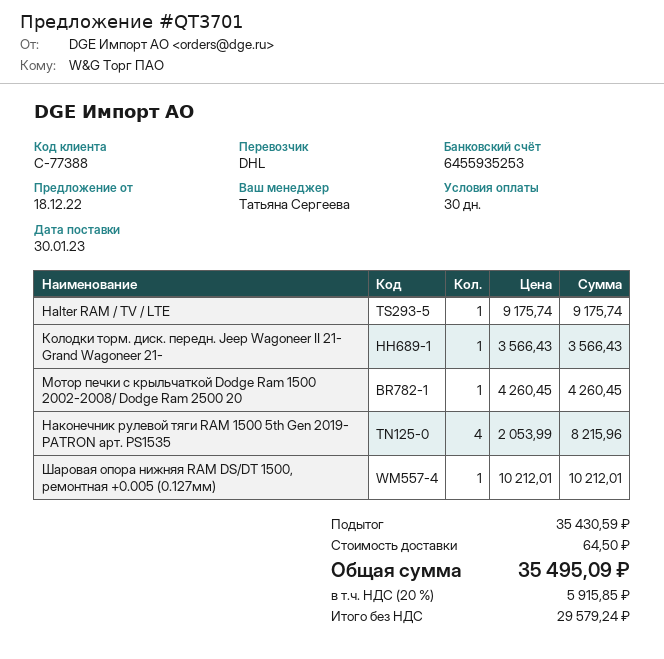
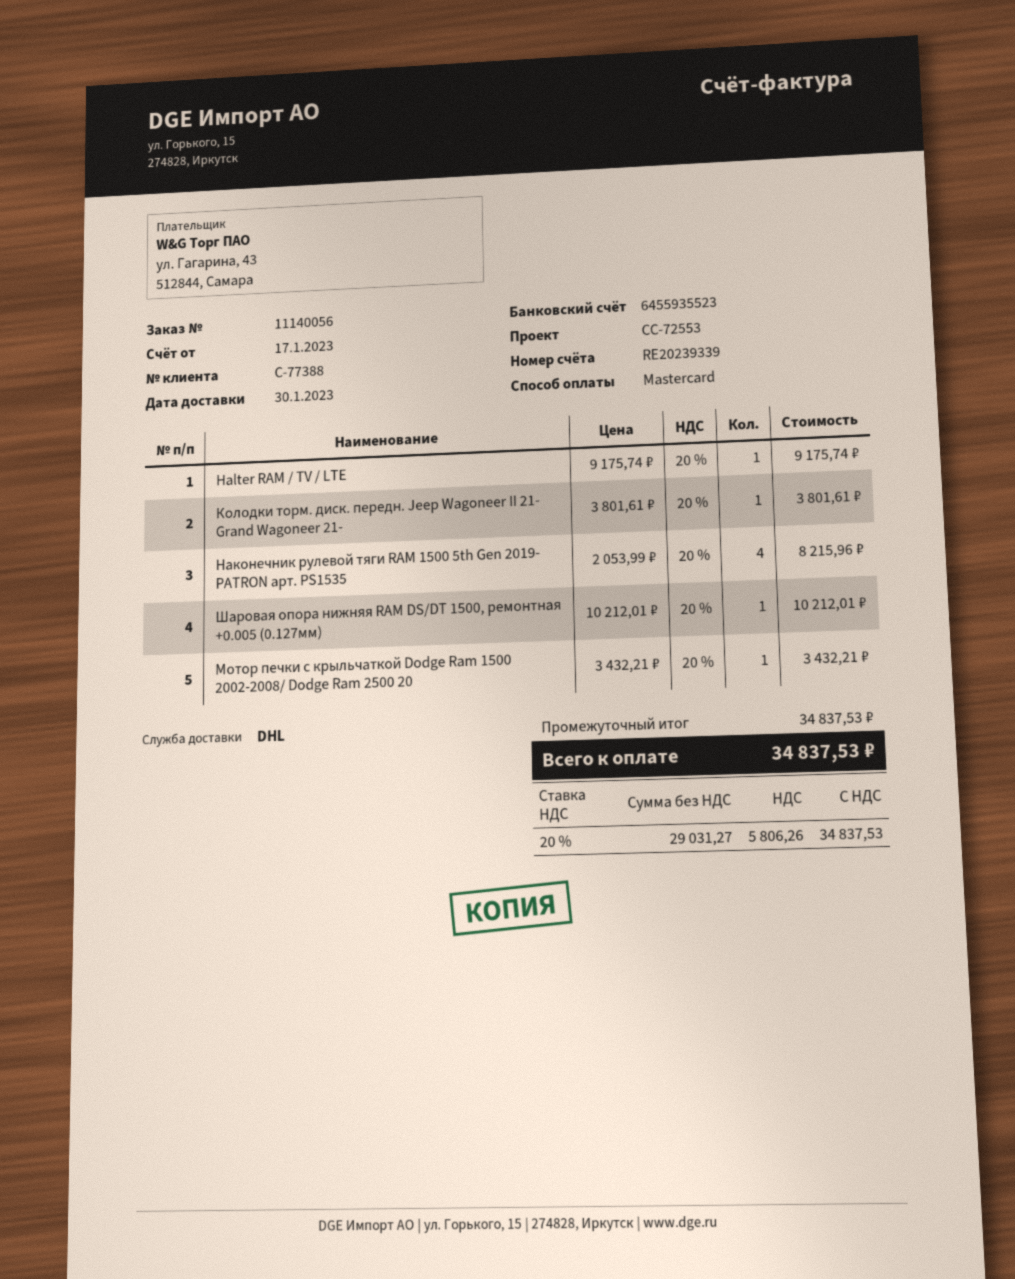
bank account: 6455935253 -> 6455935523
Колодки торм. диск. передн. Jeep Wagoneer II 21- Grand Wagoneer 21-: 1 x 3566.43 = 3566.43 -> 1 x 3801.61 = 3801.61
Мотор печки c крыльчаткой Dodge Ram 1500 2002-2008/ Dodge Ram 2500 20: 1 x 4260.45 = 4260.45 -> 1 x 3432.21 = 3432.21
subtotal: 35430.59 -> 34837.53
shipping: 64.50 -> none
net: 29579.24 -> 29031.27
tax: 20% = 5915.85 -> 20% = 5806.26
total: 35495.09 -> 34837.53

